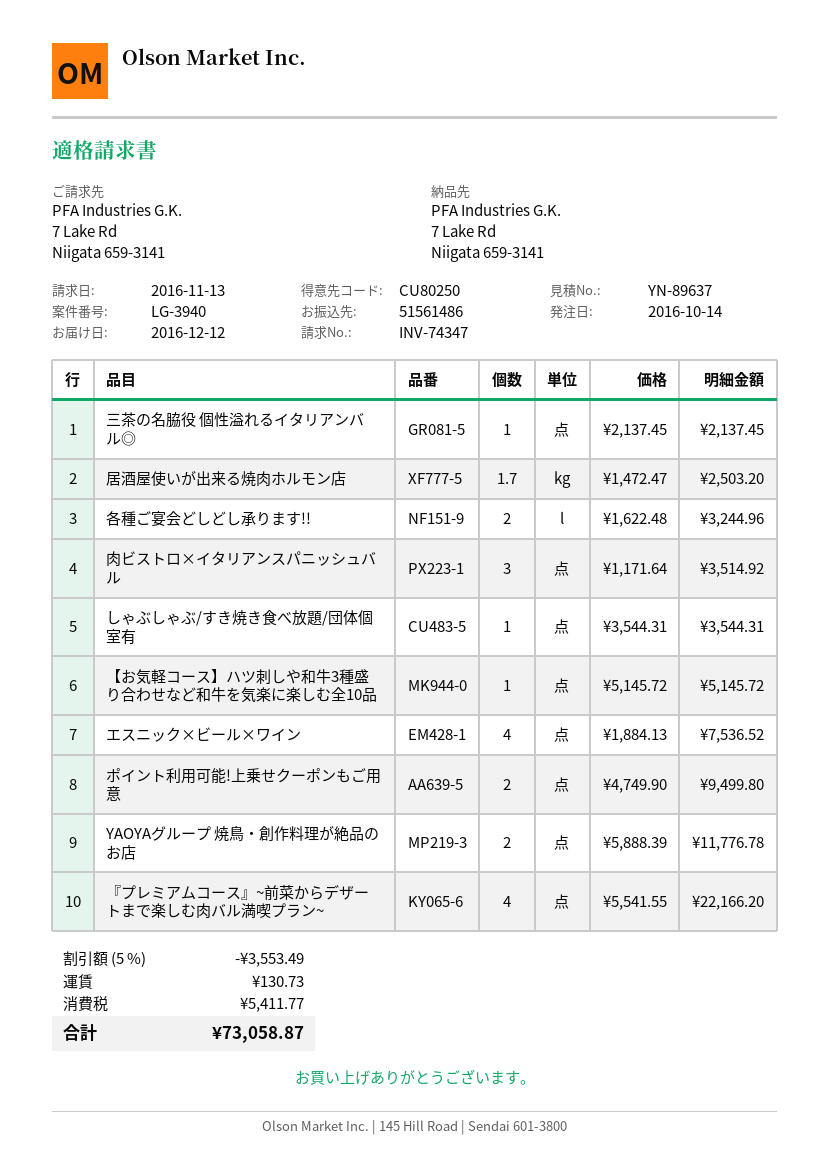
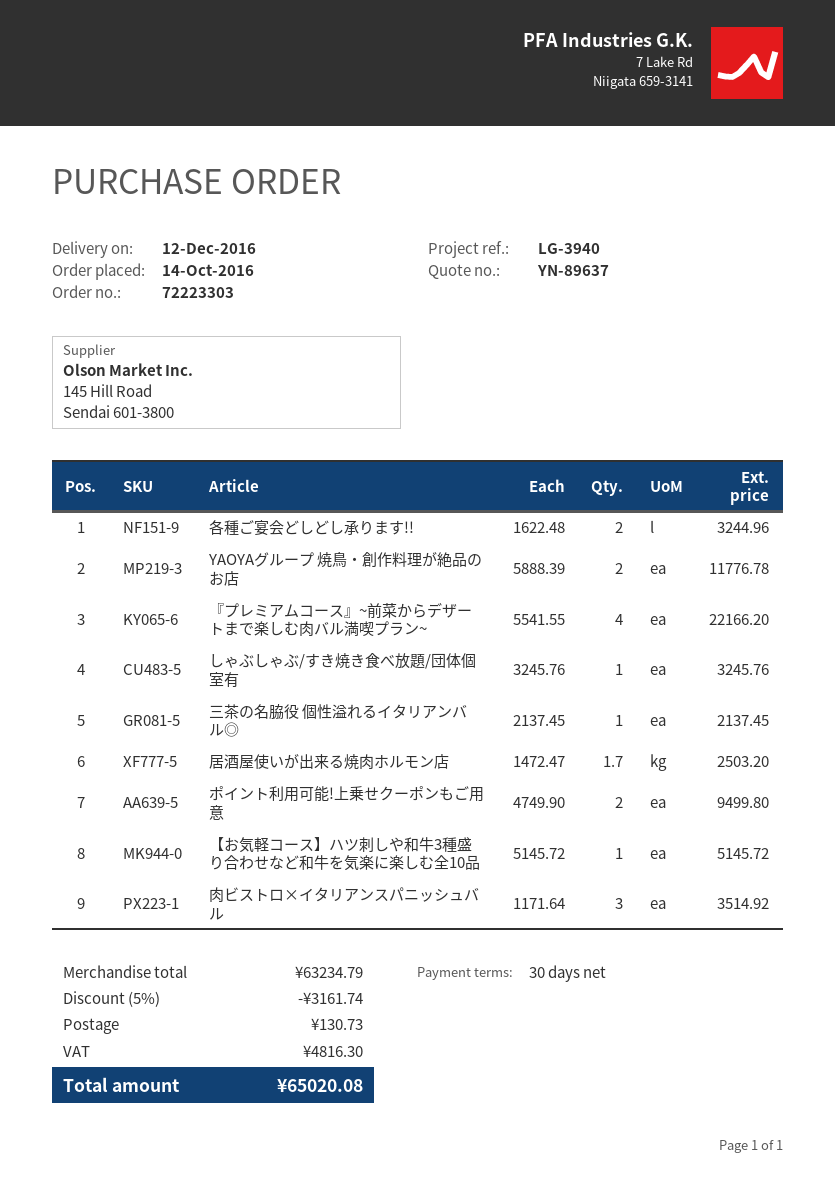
しゃぶしゃぶ/すき焼き食べ放題/団体個室有: 1 x 3544.31 = 3544.31 -> 1 x 3245.76 = 3245.76
エスニック×ビール×ワイン: 4 x 1884.13 = 7536.52 -> none
discount: 5% = 3553.49 -> 5% = 3161.74
tax: 5411.77 -> 4816.30
total: 73058.87 -> 65020.08

